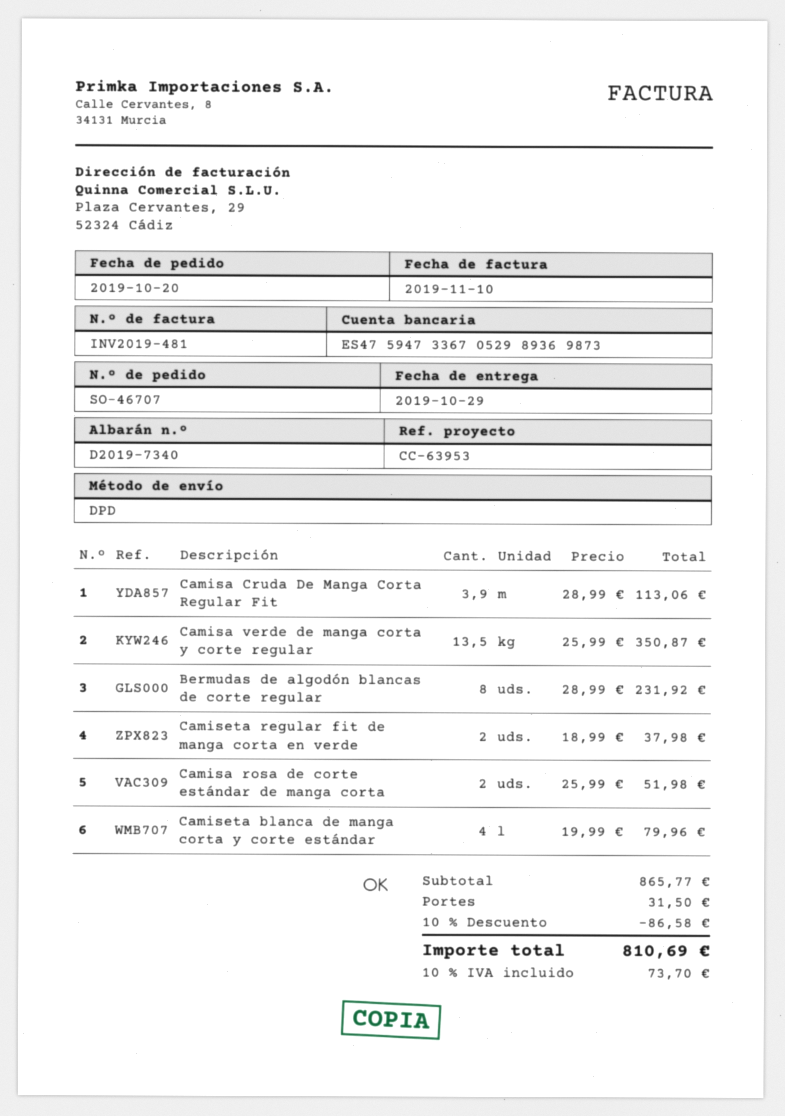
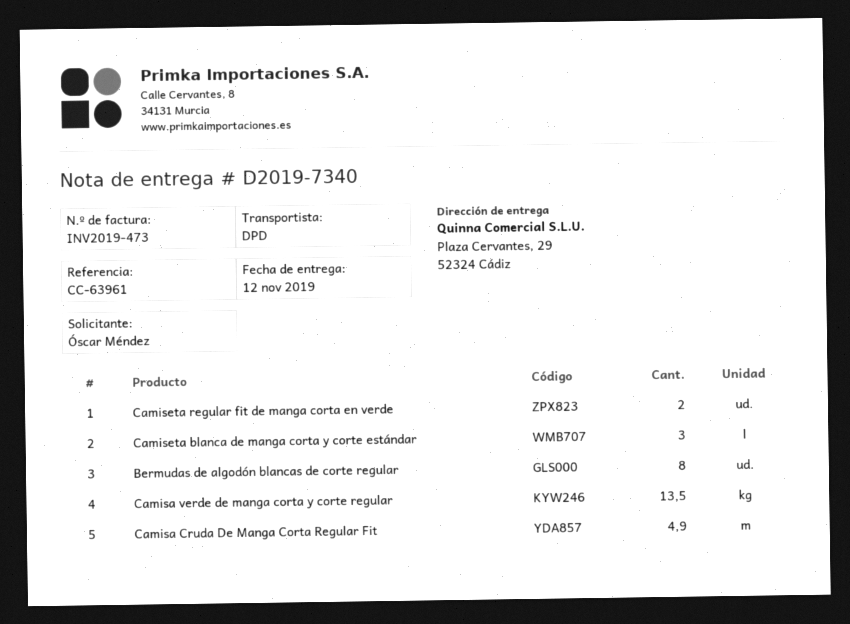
delivery date: 2019-10-29 -> 2019-11-12
invoice number: INV2019-481 -> INV2019-473
reference: CC-63953 -> CC-63961
Camisa Cruda De Manga Corta Regular Fit: 3.9 -> 4.9
Camisa rosa de corte estándar de manga corta: 2 -> none
Camiseta blanca de manga corta y corte estándar: 4 -> 3

